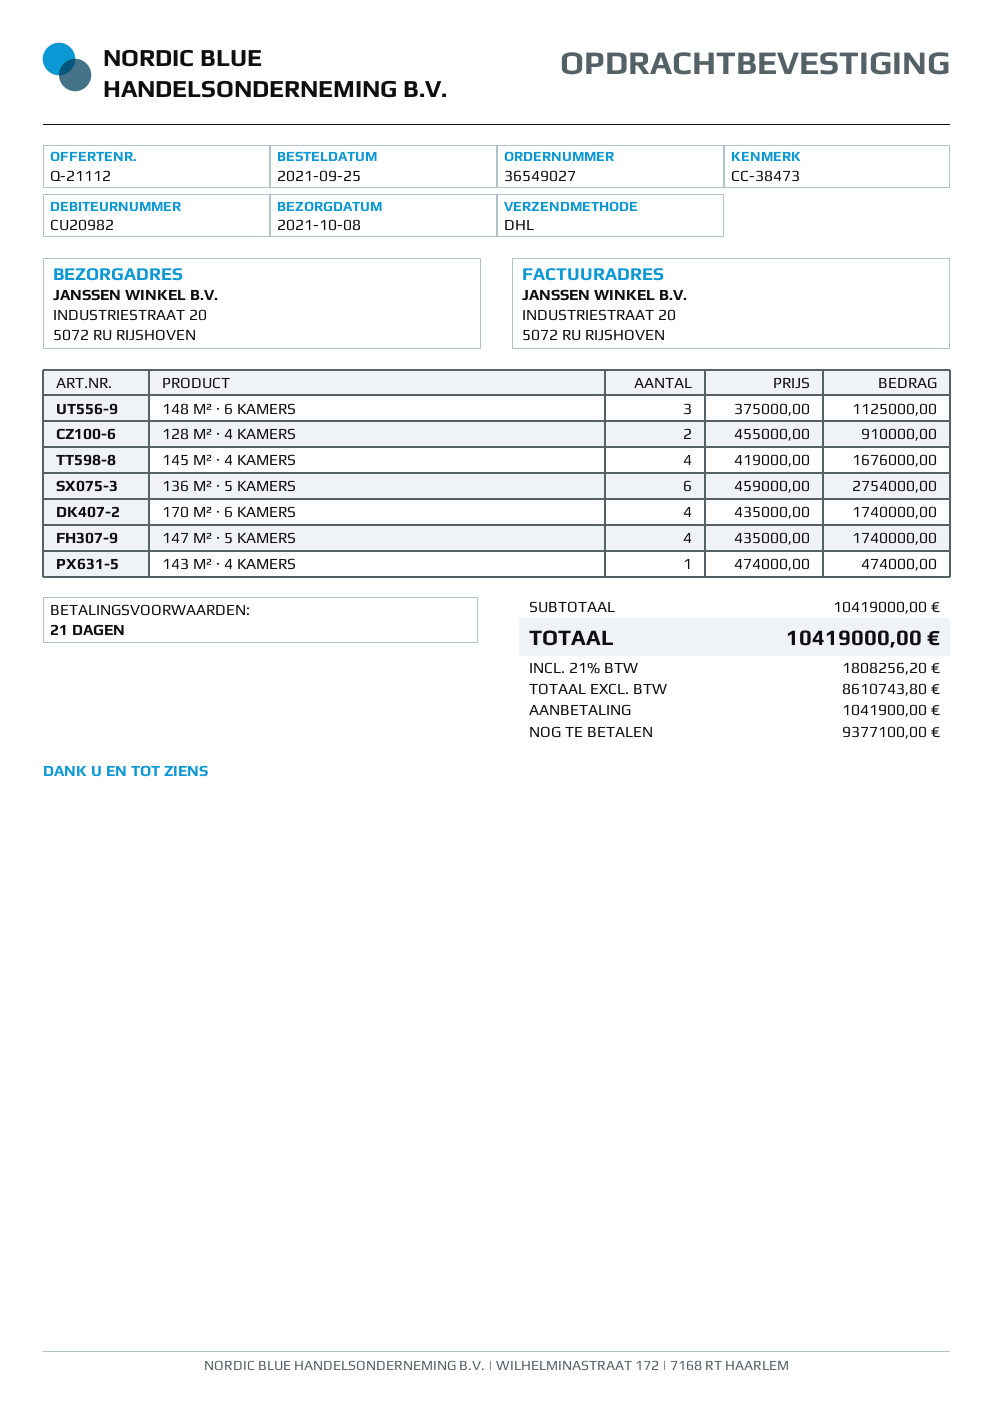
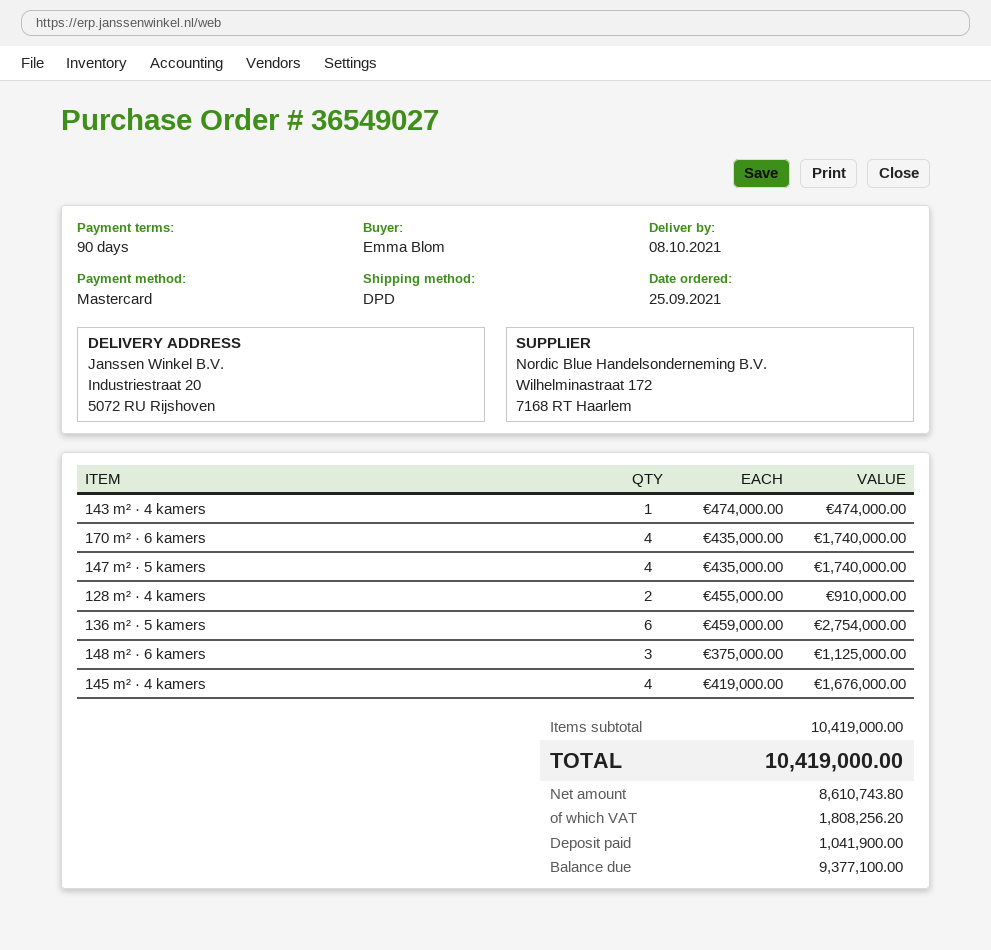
payment terms: 21 days -> 90 days
shipping method: DHL -> DPD

